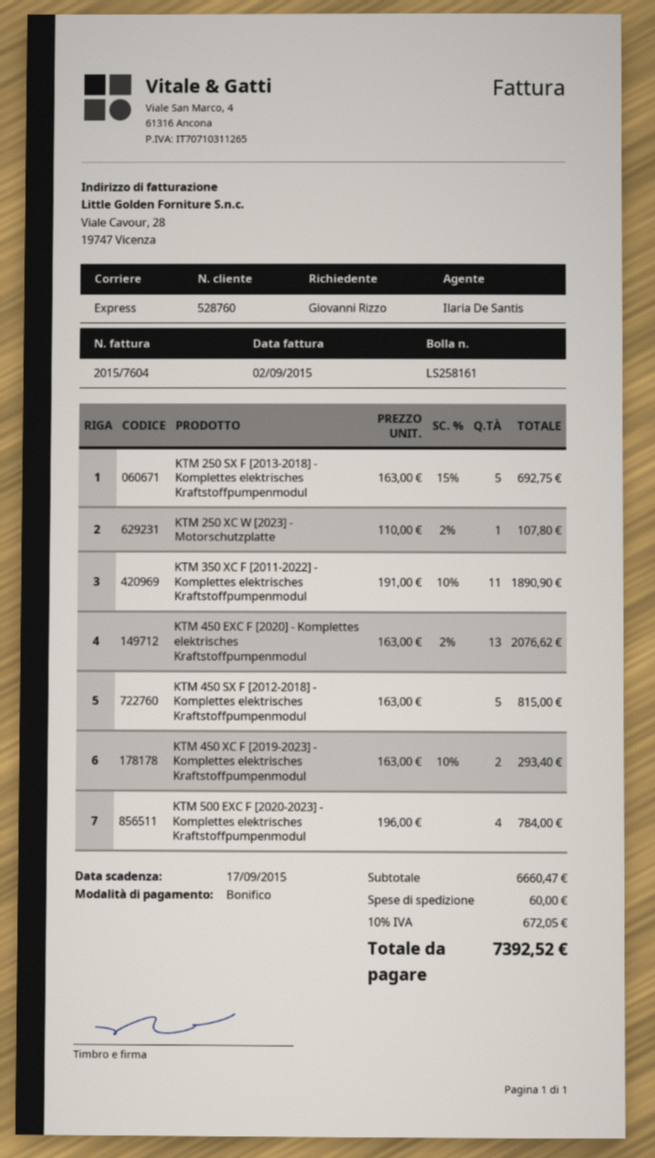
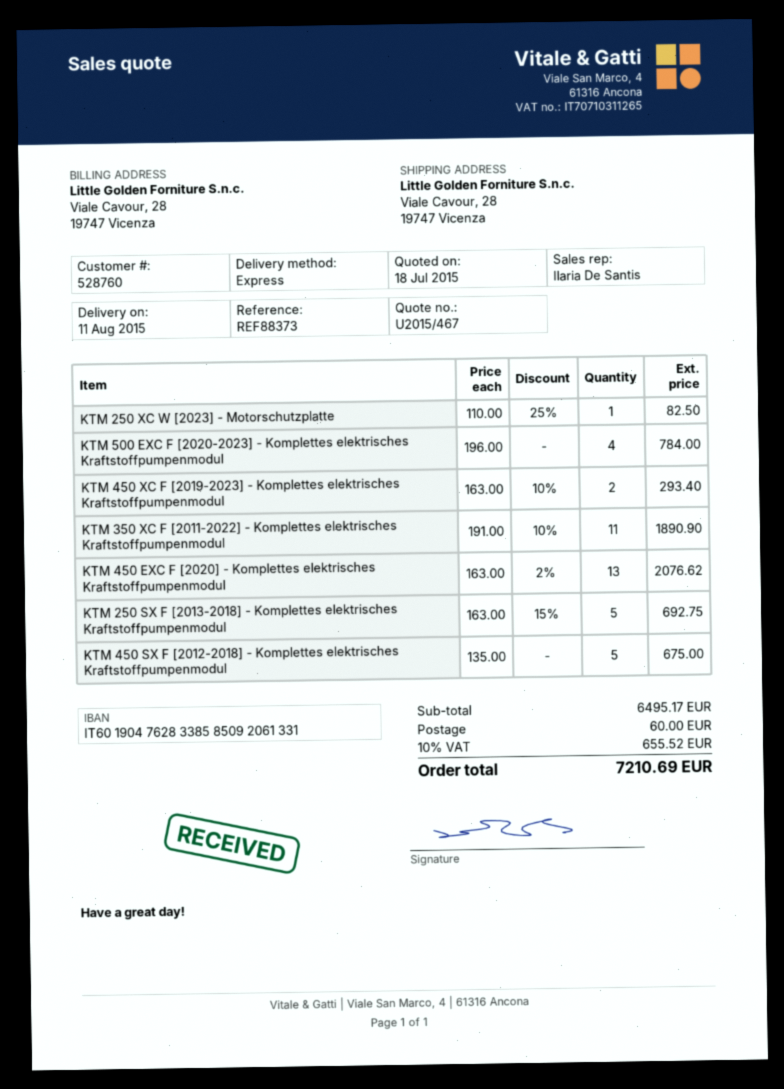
KTM 250 XC W [2023] - Motorschutzplatte: 1 x 110.00 - 2% = 107.80 -> 1 x 110.00 - 25% = 82.50
KTM 450 SX F [2012-2018] - Komplettes elektrisches Kraftstoffpumpenmodul: 5 x 163.00 = 815.00 -> 5 x 135.00 = 675.00
subtotal: 6660.47 -> 6495.17
tax: 10% = 672.05 -> 10% = 655.52
total: 7392.52 -> 7210.69

